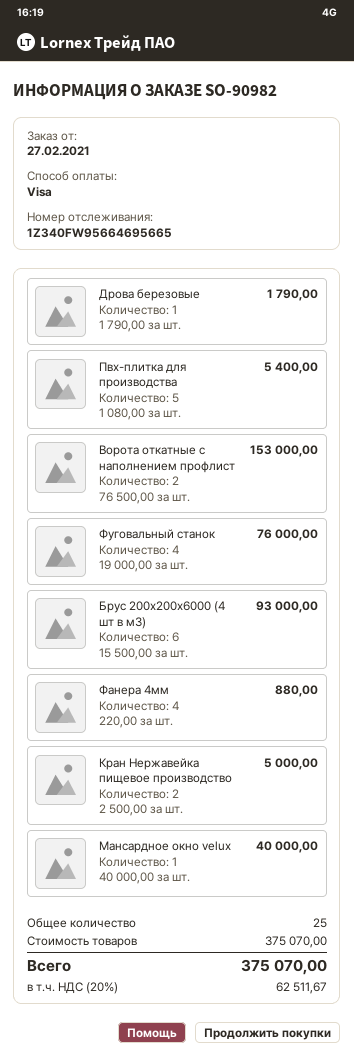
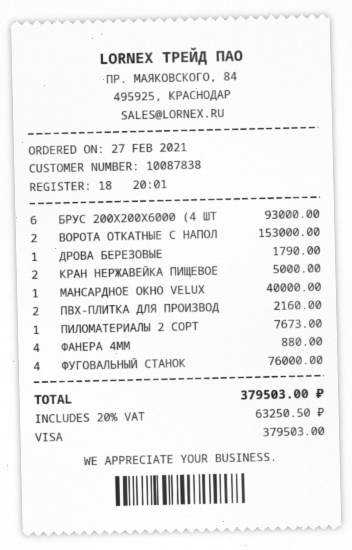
Пвх-плитка для производства: 5 for 5400.00 -> 2 for 2160.00
ПИЛОМАТЕРИАЛЫ 2 СОРТ: none -> 1 for 7673.00
tax: 20% = 62511.67 -> 20% = 63250.50
total: 375070.00 -> 379503.00

